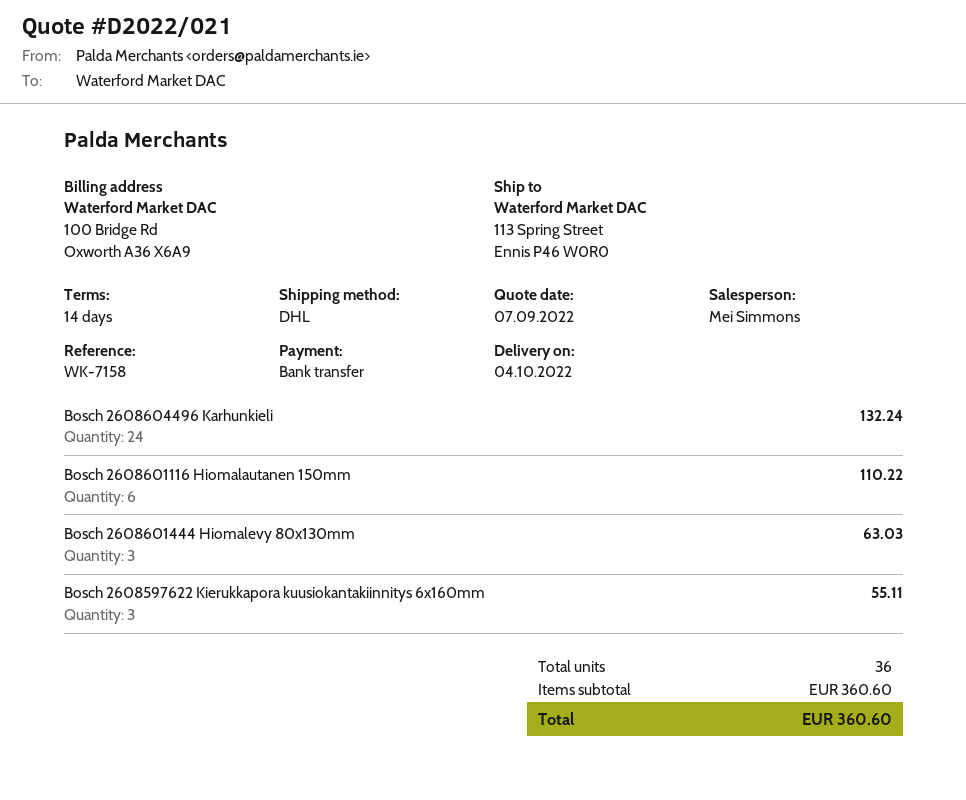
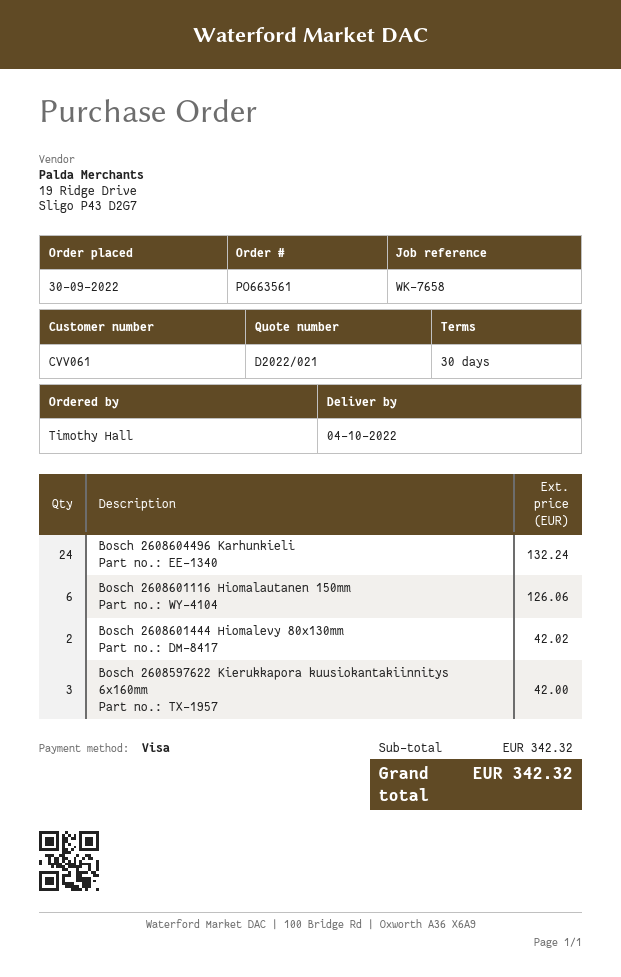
payment terms: 14 days -> 30 days
reference: WK-7158 -> WK-7658
payment method: bank transfer -> Visa
Bosch 2608601116 Hiomalautanen 150mm: 6 for 110.22 -> 6 for 126.06
Bosch 2608601444 Hiomalevy 80x130mm: 3 for 63.03 -> 2 for 42.02
Bosch 2608597622 Kierukkapora kuusiokantakiinnitys 6x160mm: 3 for 55.11 -> 3 for 42.00
subtotal: 360.60 -> 342.32
total: 360.60 -> 342.32

